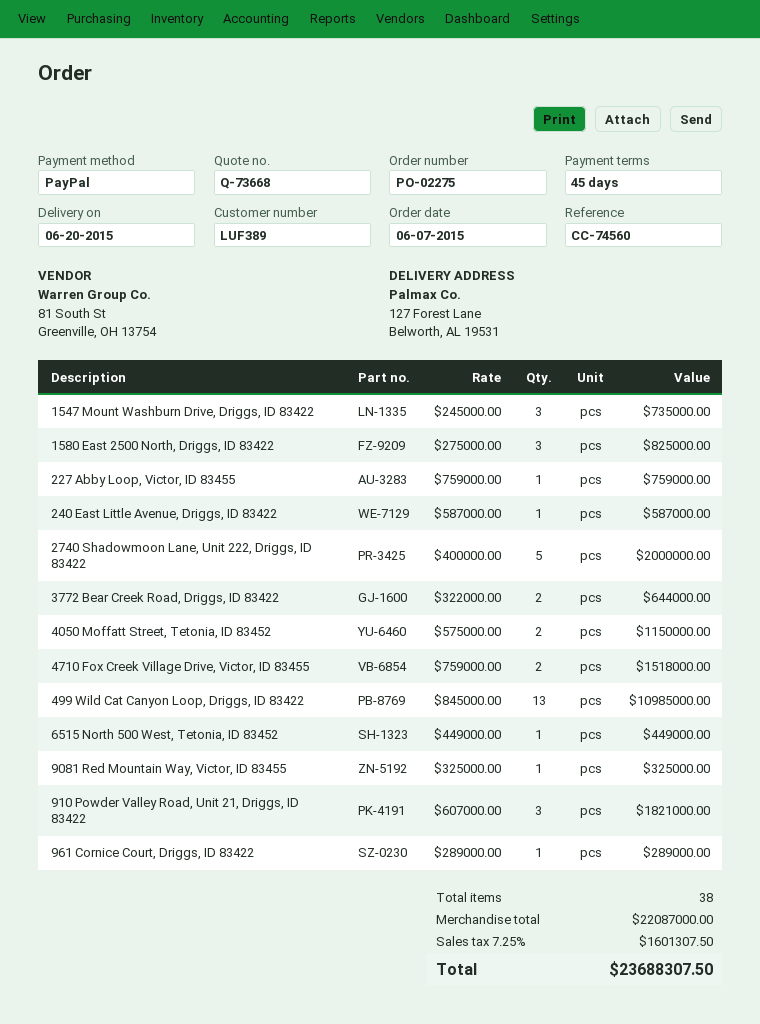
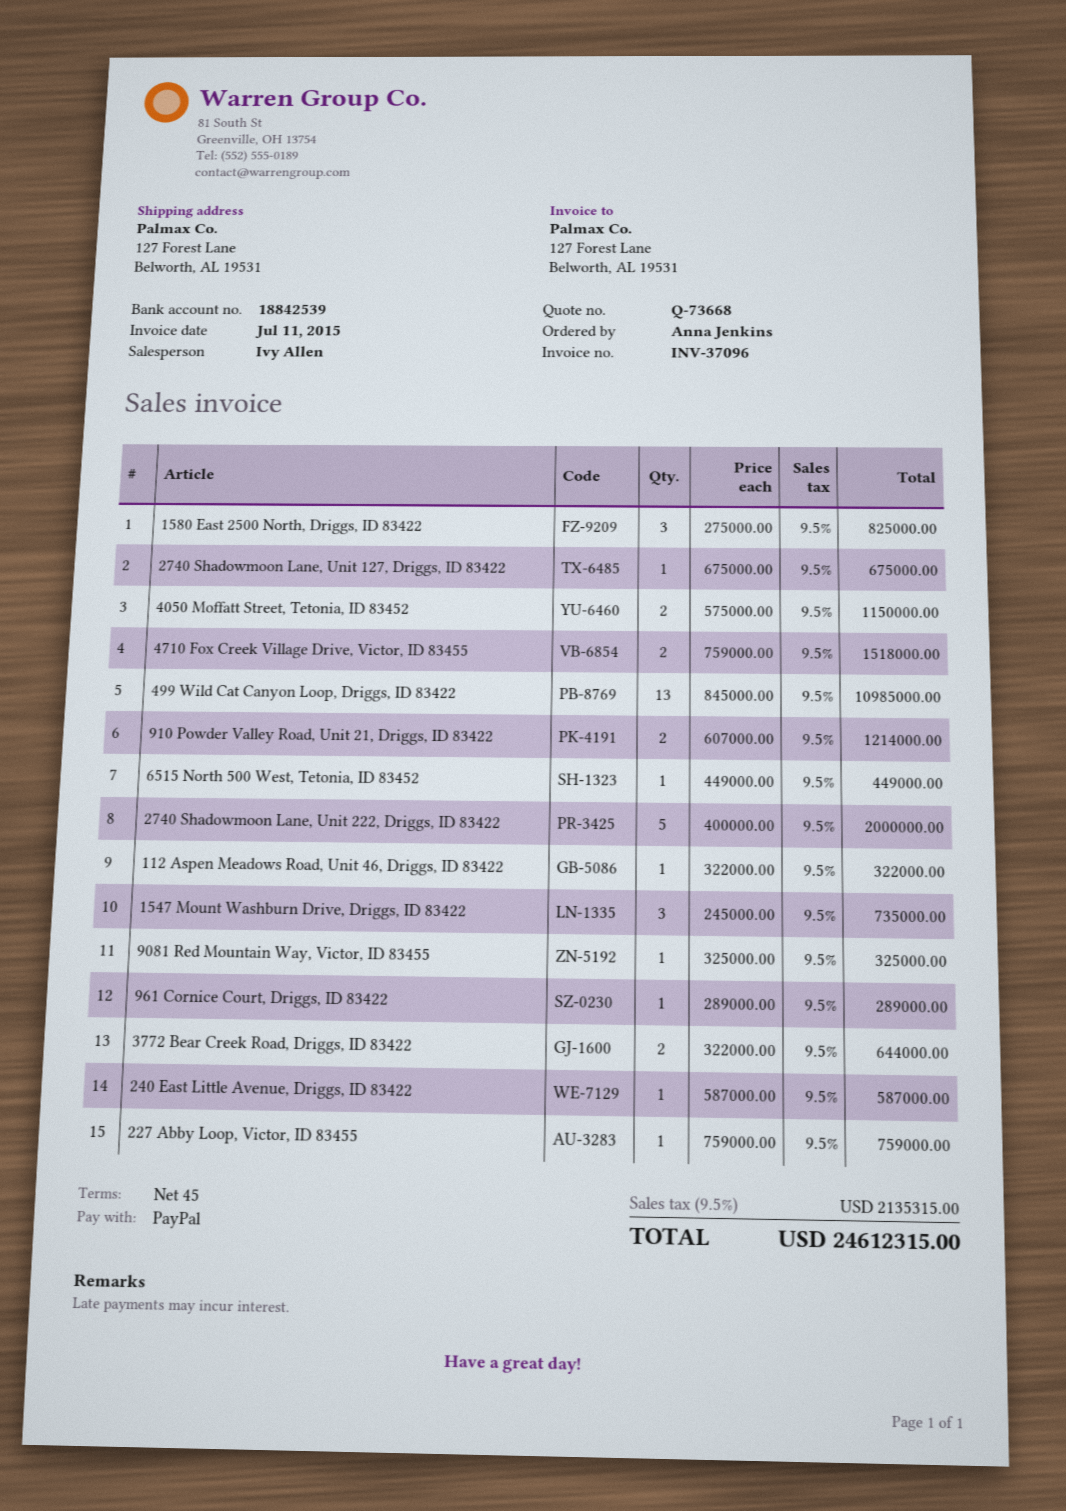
910 Powder Valley Road, Unit 21, Driggs, ID 83422: 3 x 607000.00 = 1821000.00 -> 2 x 607000.00 = 1214000.00
2740 Shadowmoon Lane, Unit 127, Driggs, ID 83422: none -> 1 x 675000.00 = 675000.00
112 Aspen Meadows Road, Unit 46, Driggs, ID 83422: none -> 1 x 322000.00 = 322000.00
tax: 7.25% = 1601307.50 -> 9.5% = 2135315.00
total: 23688307.50 -> 24612315.00

